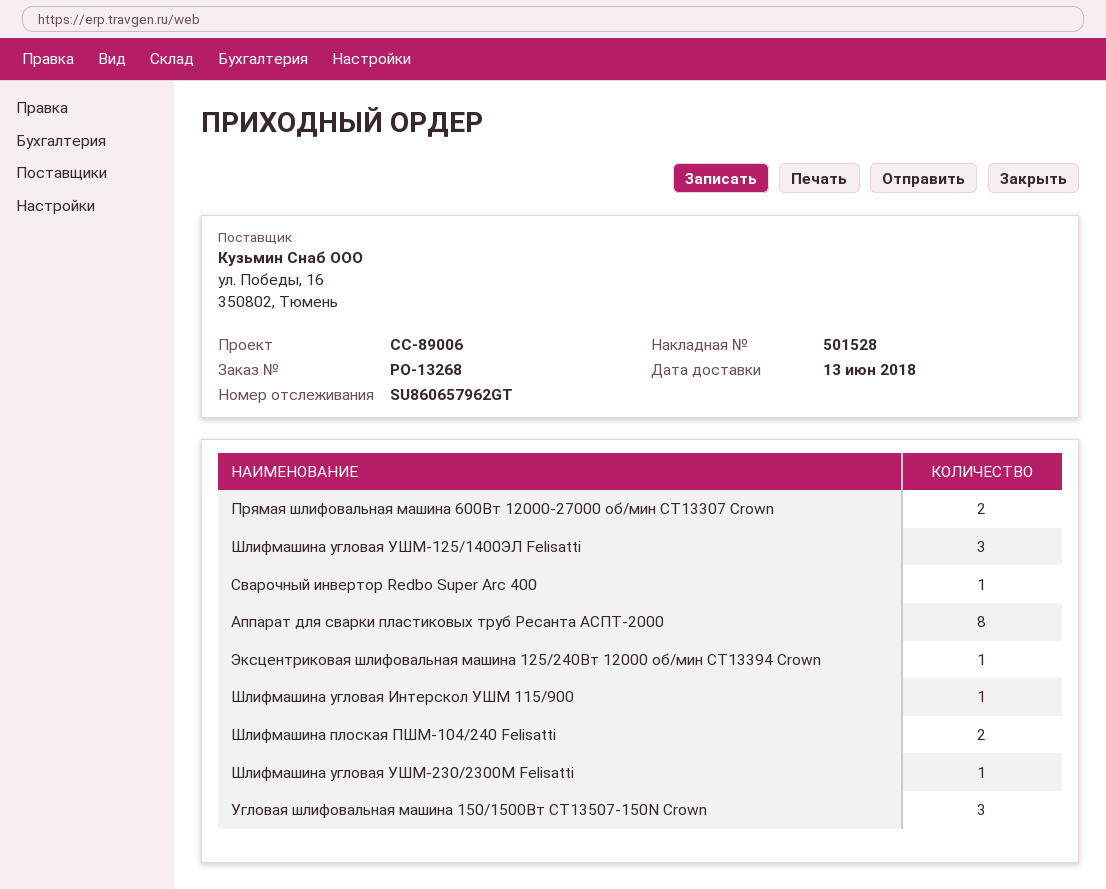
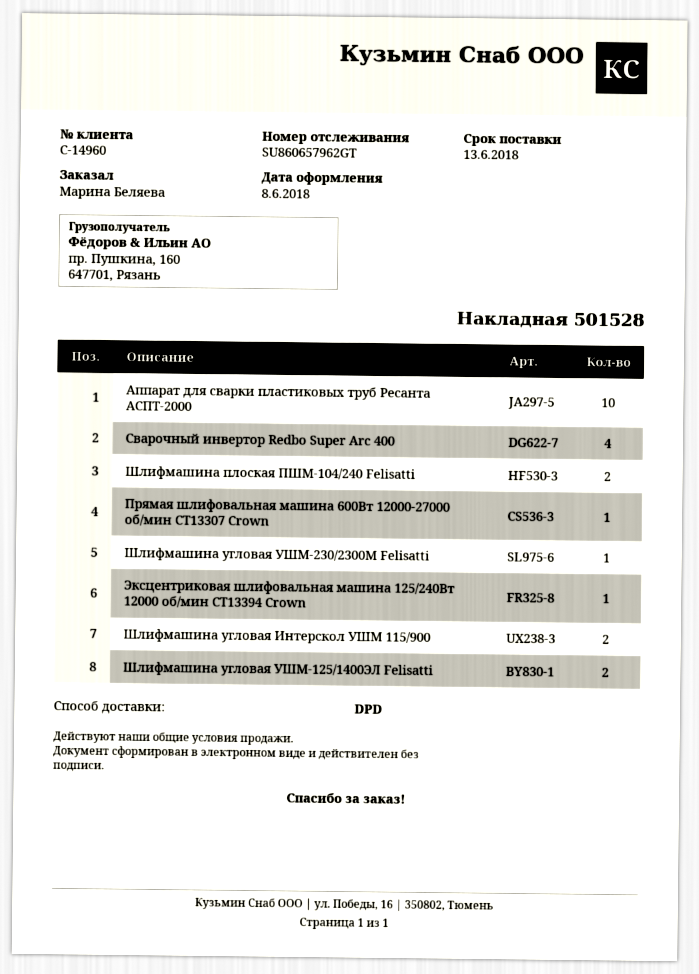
Прямая шлифовальная машина 600Вт 12000-27000 об/мин CT13307 Crown: 2 -> 1
Шлифмашина угловая УШМ-125/1400ЭЛ Felisatti: 3 -> 2
Сварочный инвертор Redbo Super Arc 400: 1 -> 4
Аппарат для сварки пластиковых труб Ресанта АСПТ-2000: 8 -> 10
Шлифмашина угловая Интерскол УШМ 115/900: 1 -> 2
Угловая шлифовальная машина 150/1500Вт CT13507-150N Crown: 3 -> none

